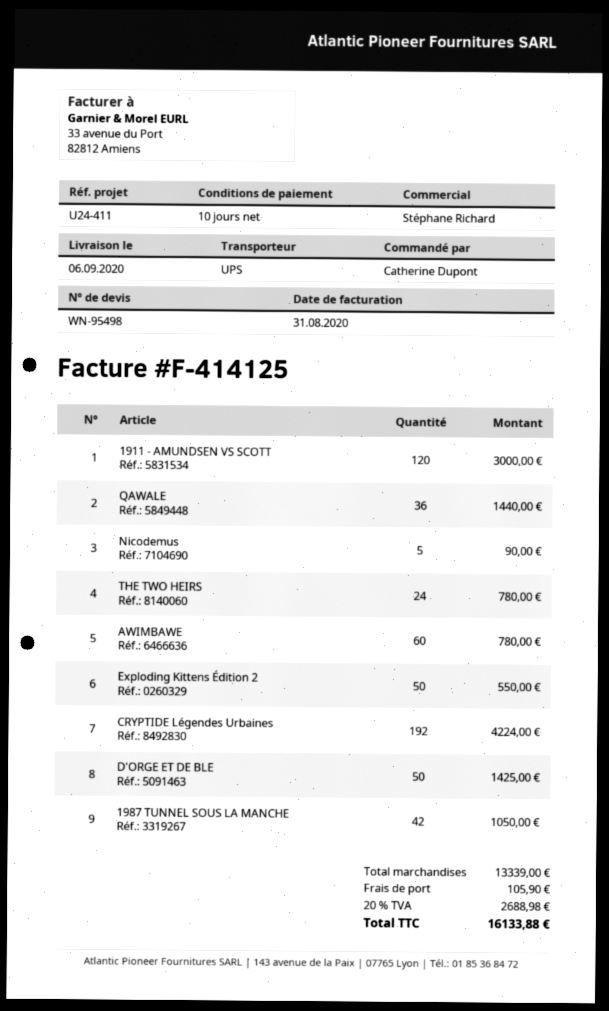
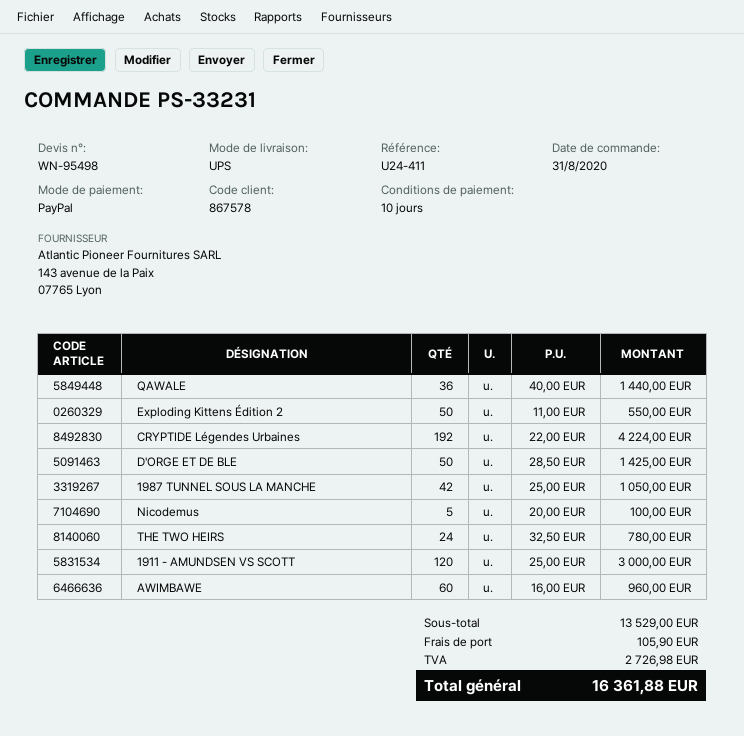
Nicodemus: 5 for 90.00 -> 5 for 100.00
AWIMBAWE: 60 for 780.00 -> 60 for 960.00
subtotal: 13339.00 -> 13529.00
tax: 2688.98 -> 2726.98
total: 16133.88 -> 16361.88

